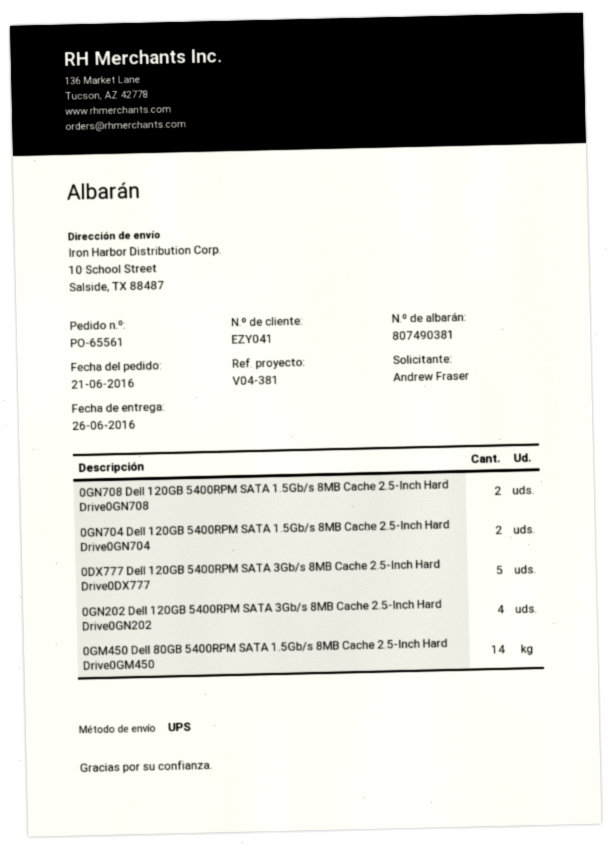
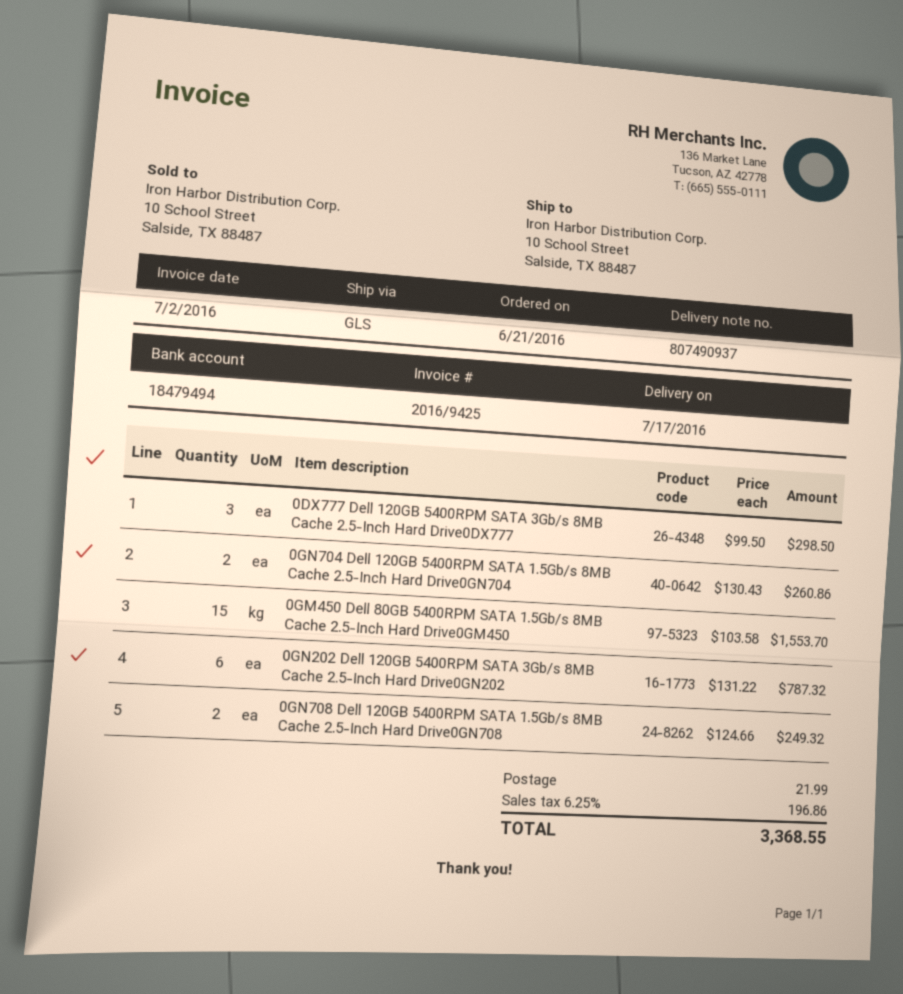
delivery note number: 807490381 -> 807490937
delivery date: 2016-06-26 -> 2016-07-17
shipping method: UPS -> GLS
0DX777 Dell 120GB 5400RPM SATA 3Gb/s 8MB Cache 2.5-Inch Hard Drive0DX777: 5 -> 3
0GN202 Dell 120GB 5400RPM SATA 3Gb/s 8MB Cache 2.5-Inch Hard Drive0GN202: 4 -> 6
0GM450 Dell 80GB 5400RPM SATA 1.5Gb/s 8MB Cache 2.5-Inch Hard Drive0GM450: 14 -> 15

